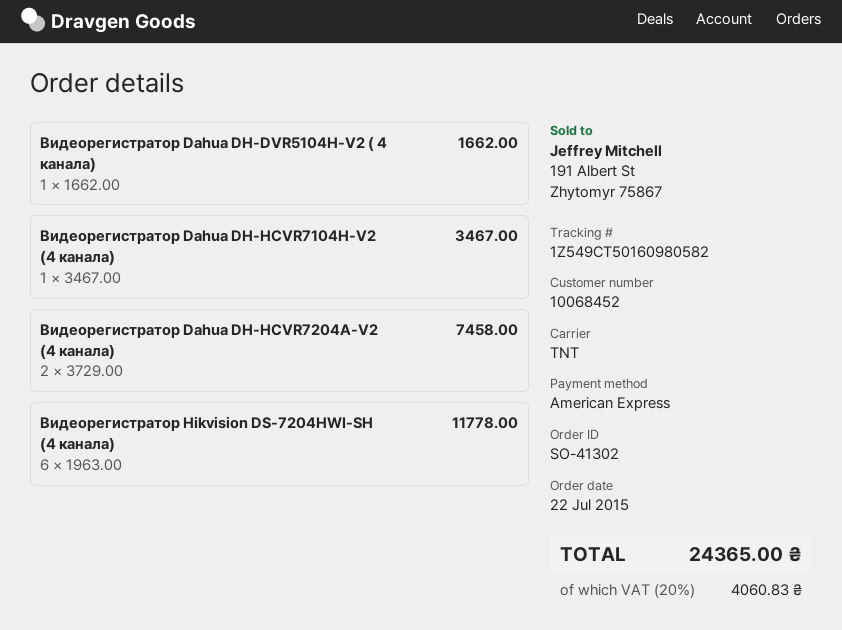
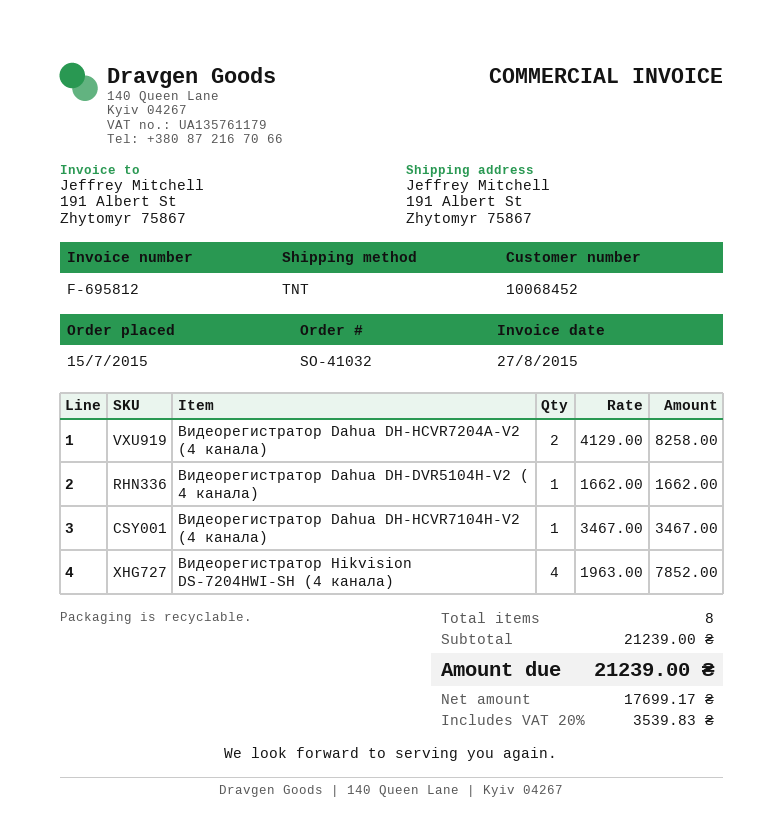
order number: SO-41302 -> SO-41032
order date: 2015-07-22 -> 2015-07-15
Видеорегистратор Dahua DH-HCVR7204A-V2 (4 канала): 2 x 3729.00 = 7458.00 -> 2 x 4129.00 = 8258.00
Видеорегистратор Hikvision DS-7204HWI-SH (4 канала): 6 x 1963.00 = 11778.00 -> 4 x 1963.00 = 7852.00
tax: 20% = 4060.83 -> 20% = 3539.83
total: 24365.00 -> 21239.00

